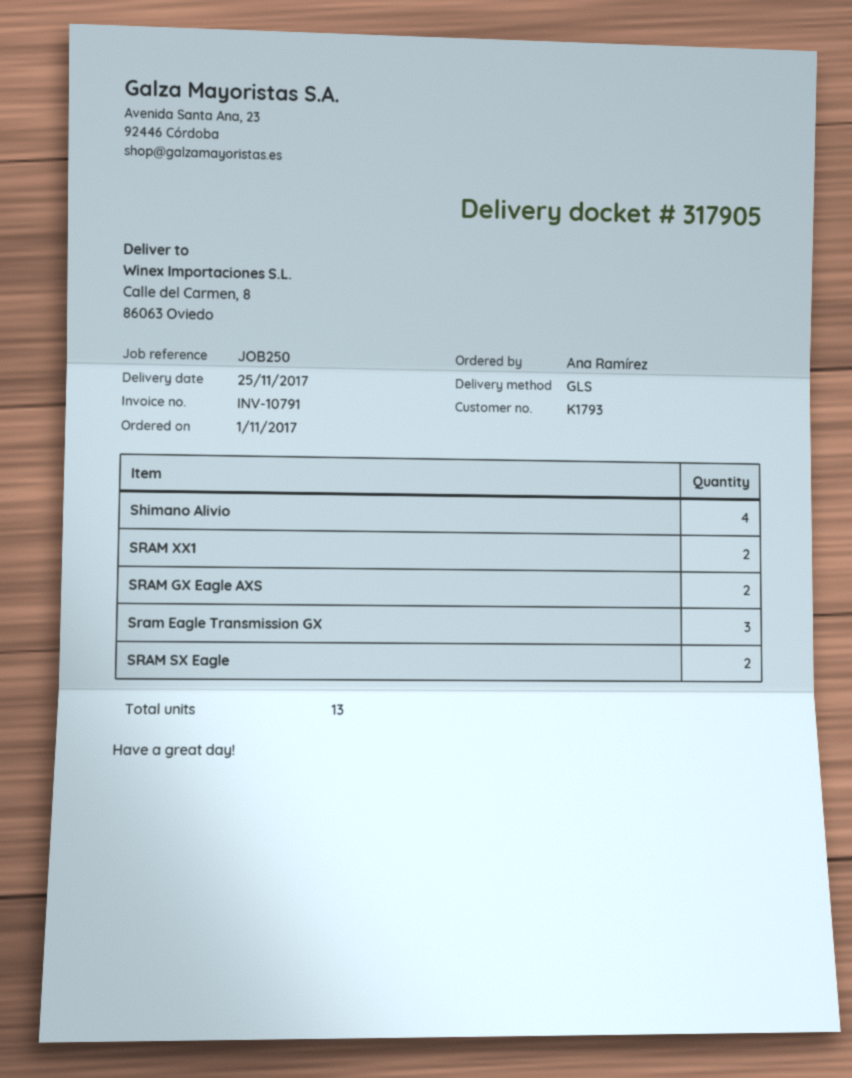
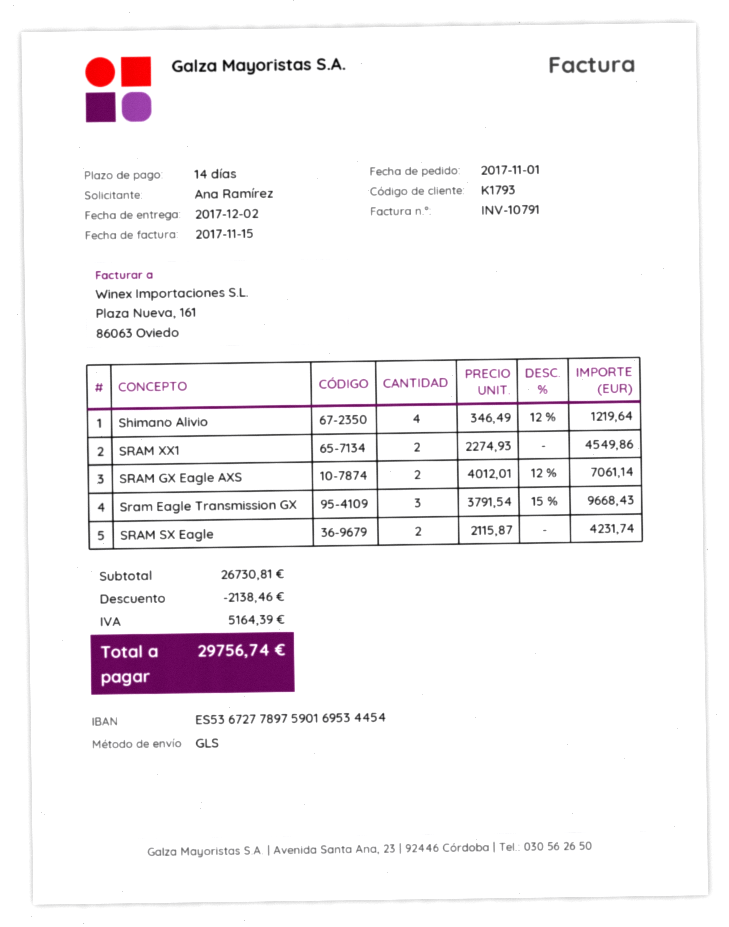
delivery date: 2017-11-25 -> 2017-12-02

